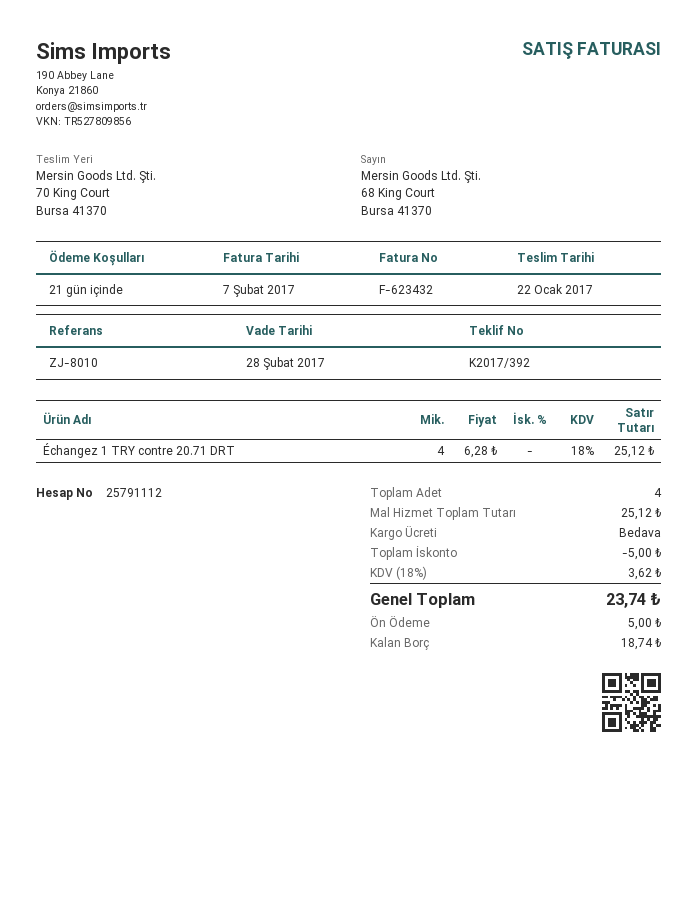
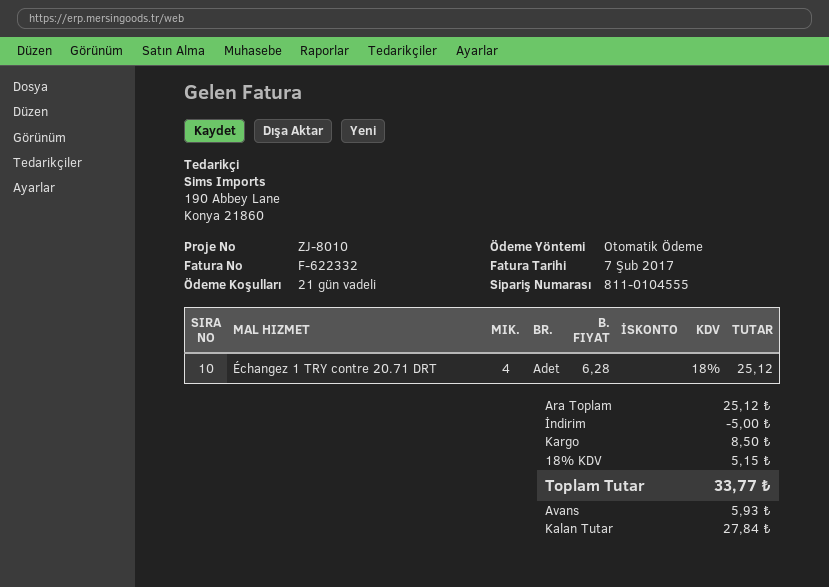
invoice number: F-623432 -> F-622332
shipping: 0.00 -> 8.50
tax: 18% = 3.62 -> 18% = 5.15
total: 23.74 -> 33.77
deposit: 5.00 -> 5.93
balance: 18.74 -> 27.84

